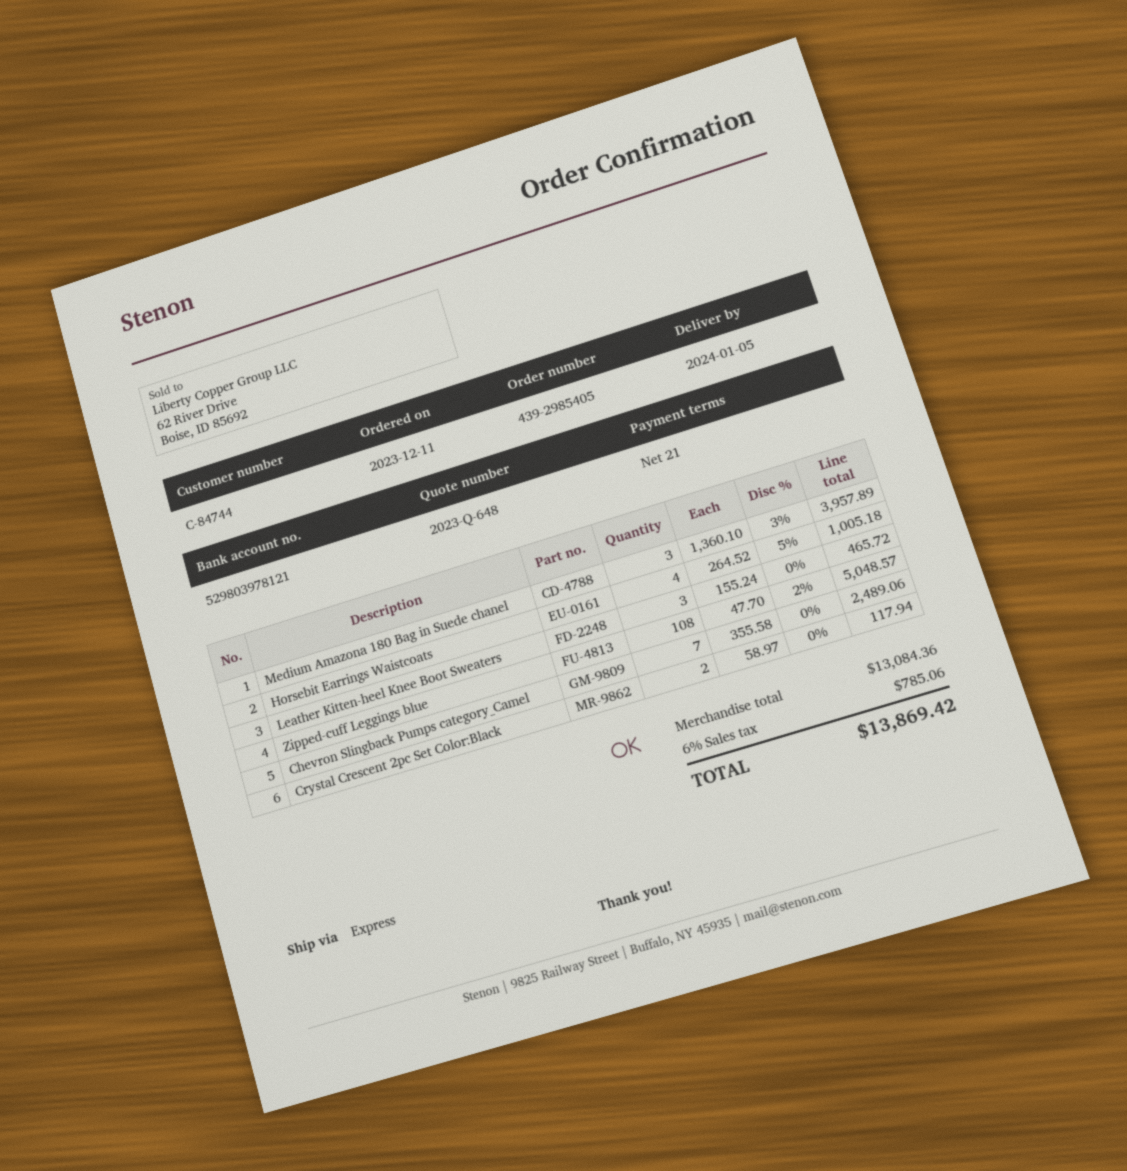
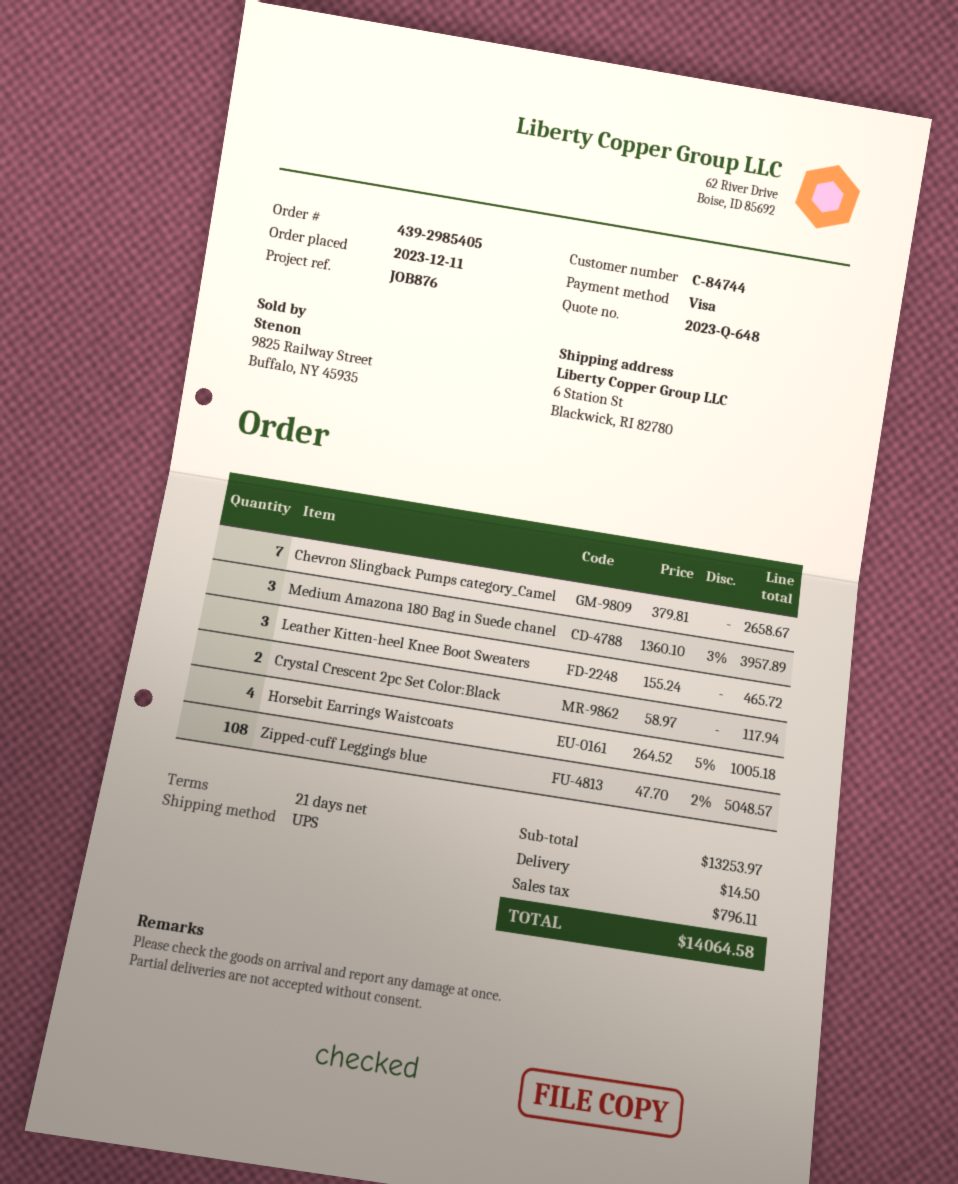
shipping method: express -> UPS
Chevron Slingback Pumps category_Camel: 7 x 355.58 = 2489.06 -> 7 x 379.81 = 2658.67
subtotal: 13084.36 -> 13253.97
shipping: none -> 14.50
tax: 785.06 -> 796.11
total: 13869.42 -> 14064.58

